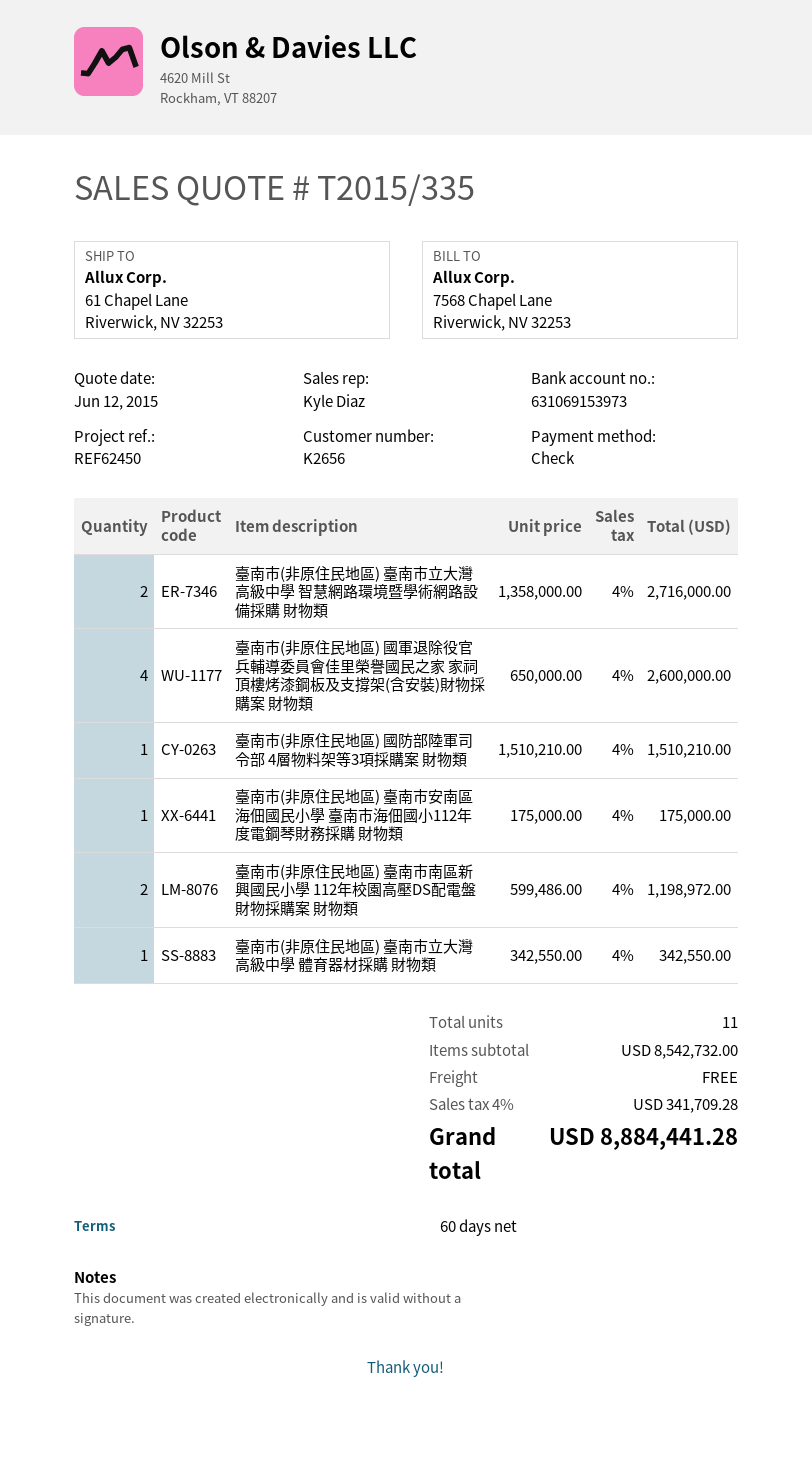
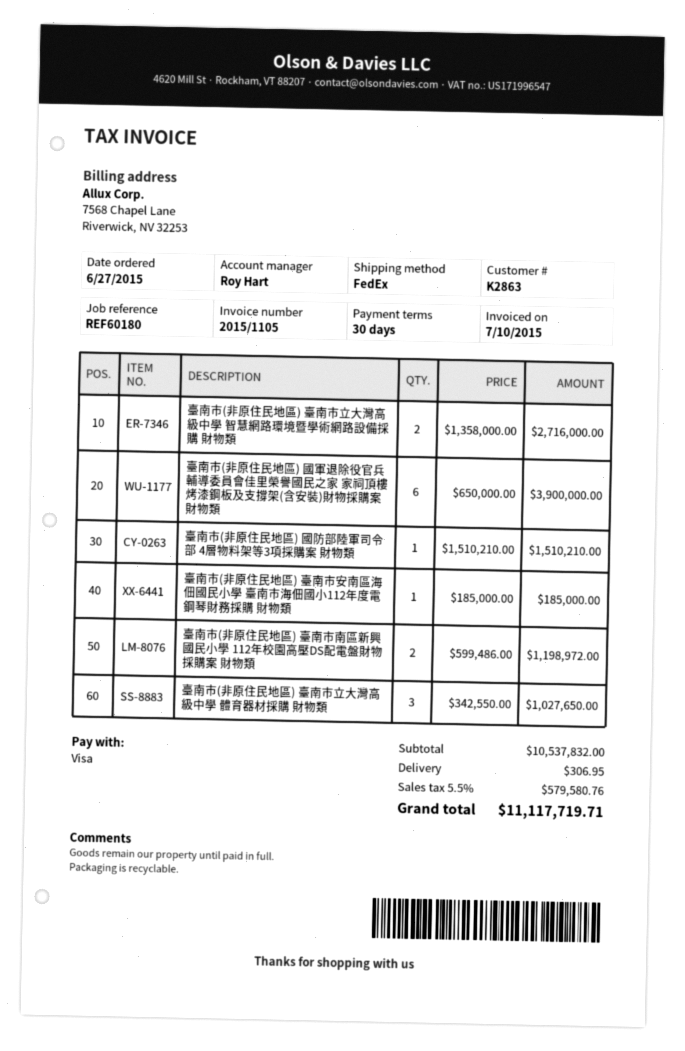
payment terms: 60 days -> 30 days
customer number: K2656 -> K2863
reference: REF62450 -> REF60180
sales rep: Kyle Diaz -> Roy Hart
payment method: cheque -> Visa
臺南市(非原住民地區) 國軍退除役官兵輔導委員會佳里榮譽國民之家 家祠頂樓烤漆鋼板及支撐架(含安裝)財物採購案 財物類: 4 x 650000.00 = 2600000.00 -> 6 x 650000.00 = 3900000.00
臺南市(非原住民地區) 臺南市安南區海佃國民小學 臺南市海佃國小112年度電鋼琴財務採購 財物類: 1 x 175000.00 = 175000.00 -> 1 x 185000.00 = 185000.00
臺南市(非原住民地區) 臺南市立大灣高級中學 體育器材採購 財物類: 1 x 342550.00 = 342550.00 -> 3 x 342550.00 = 1027650.00
subtotal: 8542732.00 -> 10537832.00
shipping: 0.00 -> 306.95
tax: 4% = 341709.28 -> 5.5% = 579580.76
total: 8884441.28 -> 11117719.71

